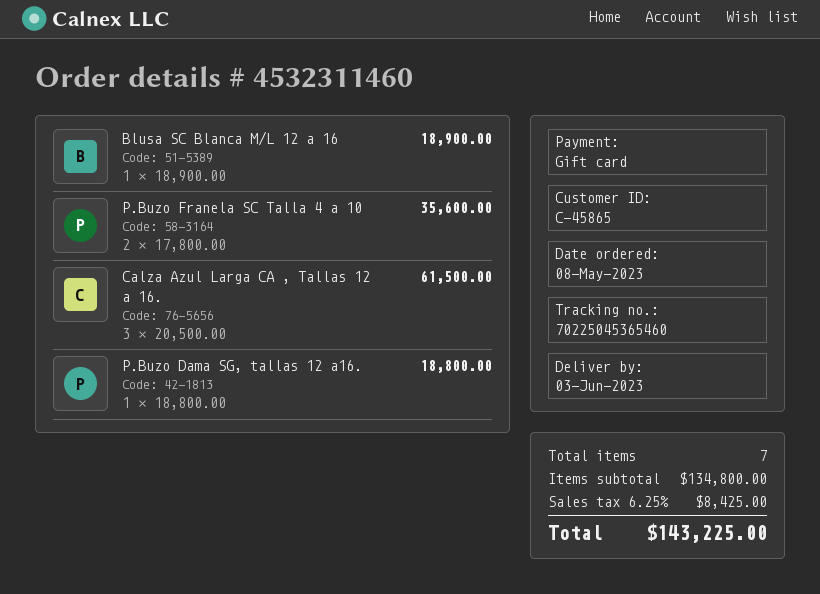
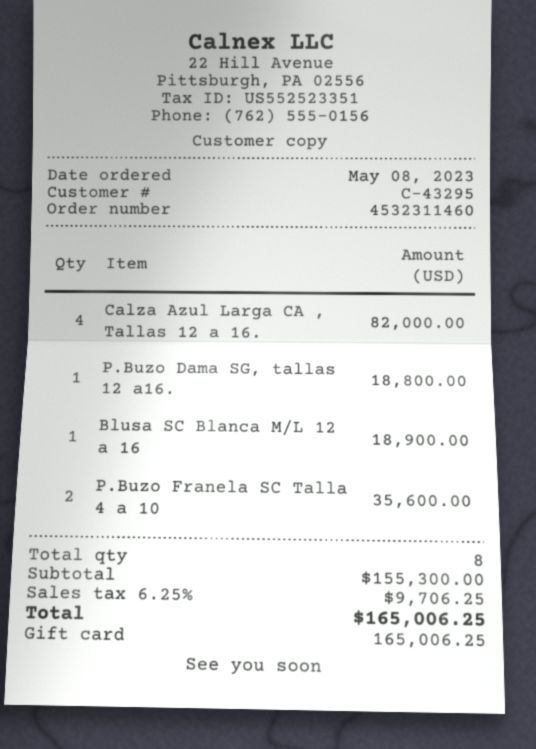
customer number: C-45865 -> C-43295
Calza Azul Larga CA , Tallas 12 a 16.: 3 for 61500.00 -> 4 for 82000.00
total quantity: 7 -> 8
subtotal: 134800.00 -> 155300.00
tax: 6.25% = 8425.00 -> 6.25% = 9706.25
total: 143225.00 -> 165006.25

